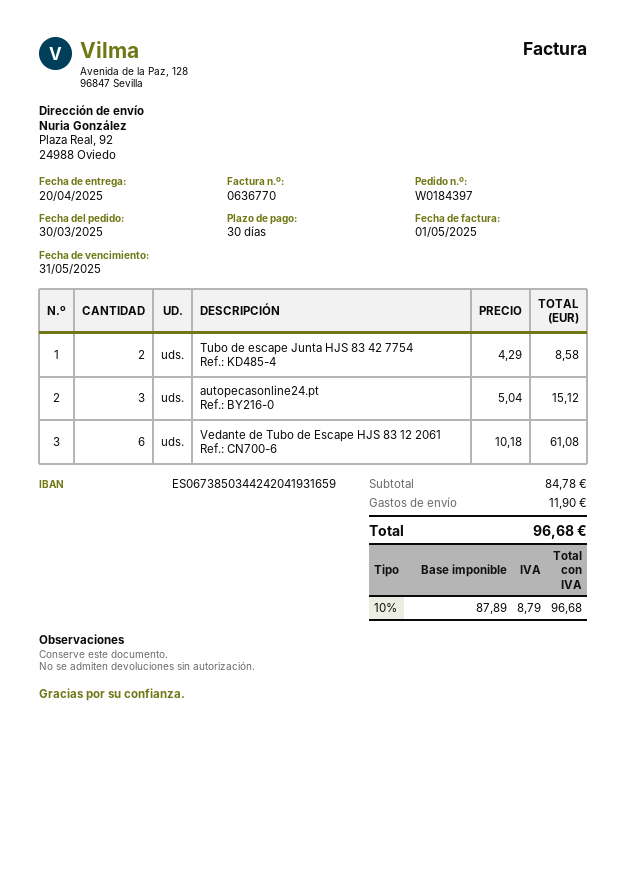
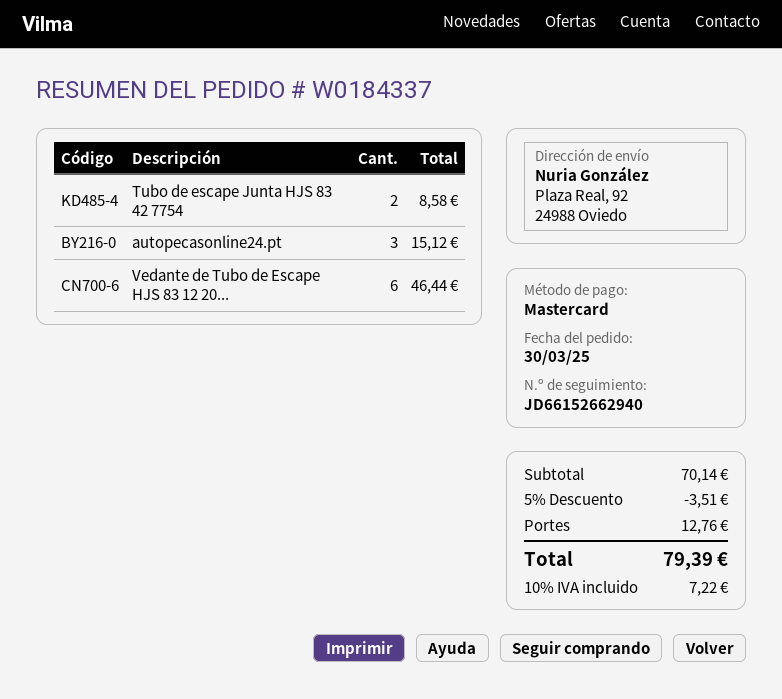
order number: W0184397 -> W0184337
Vedante de Tubo de Escape HJS 83 12 2061: 6 for 61.08 -> 6 for 46.44
subtotal: 84.78 -> 70.14
discount: none -> 5% = 3.51
shipping: 11.90 -> 12.76
tax: 10% = 8.79 -> 10% = 7.22
total: 96.68 -> 79.39

